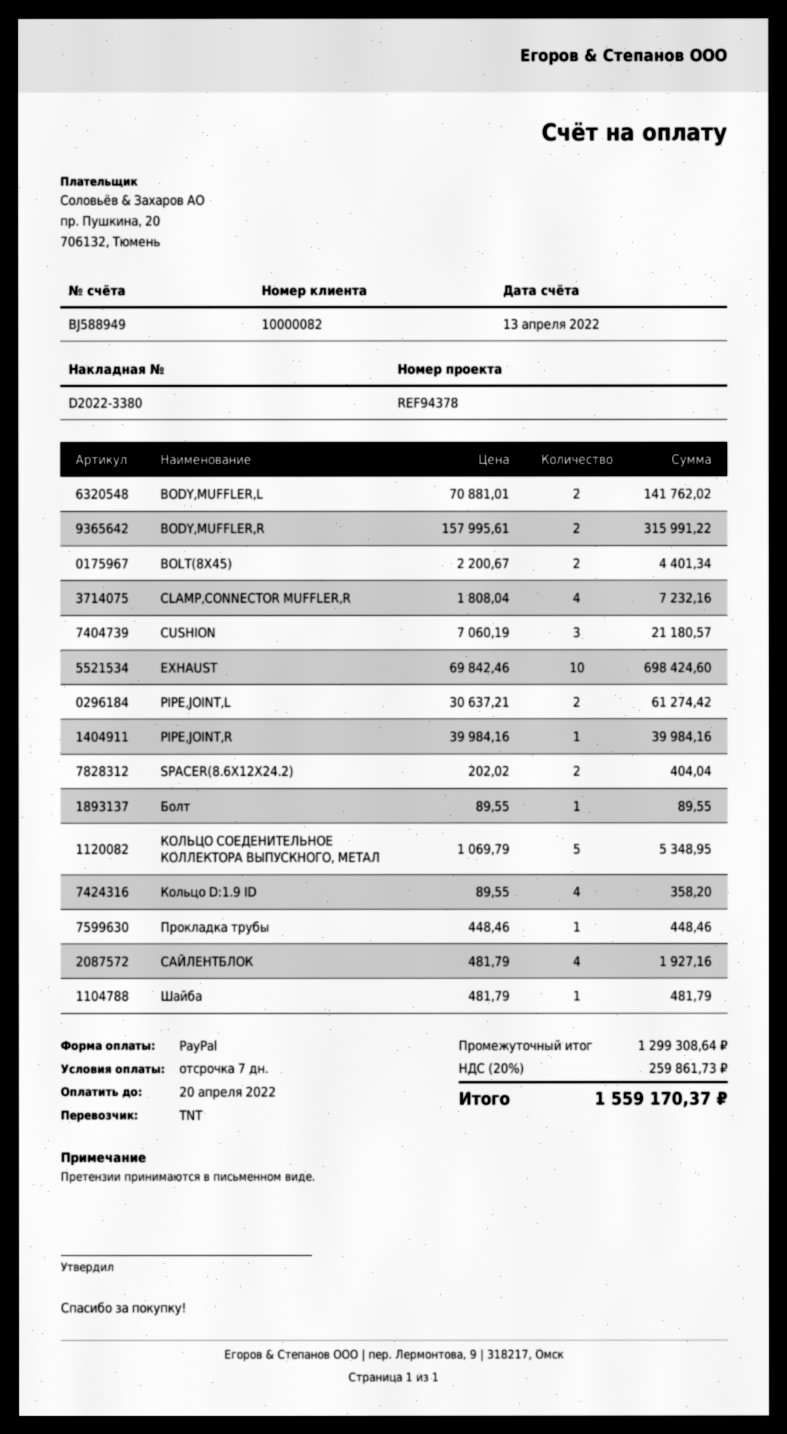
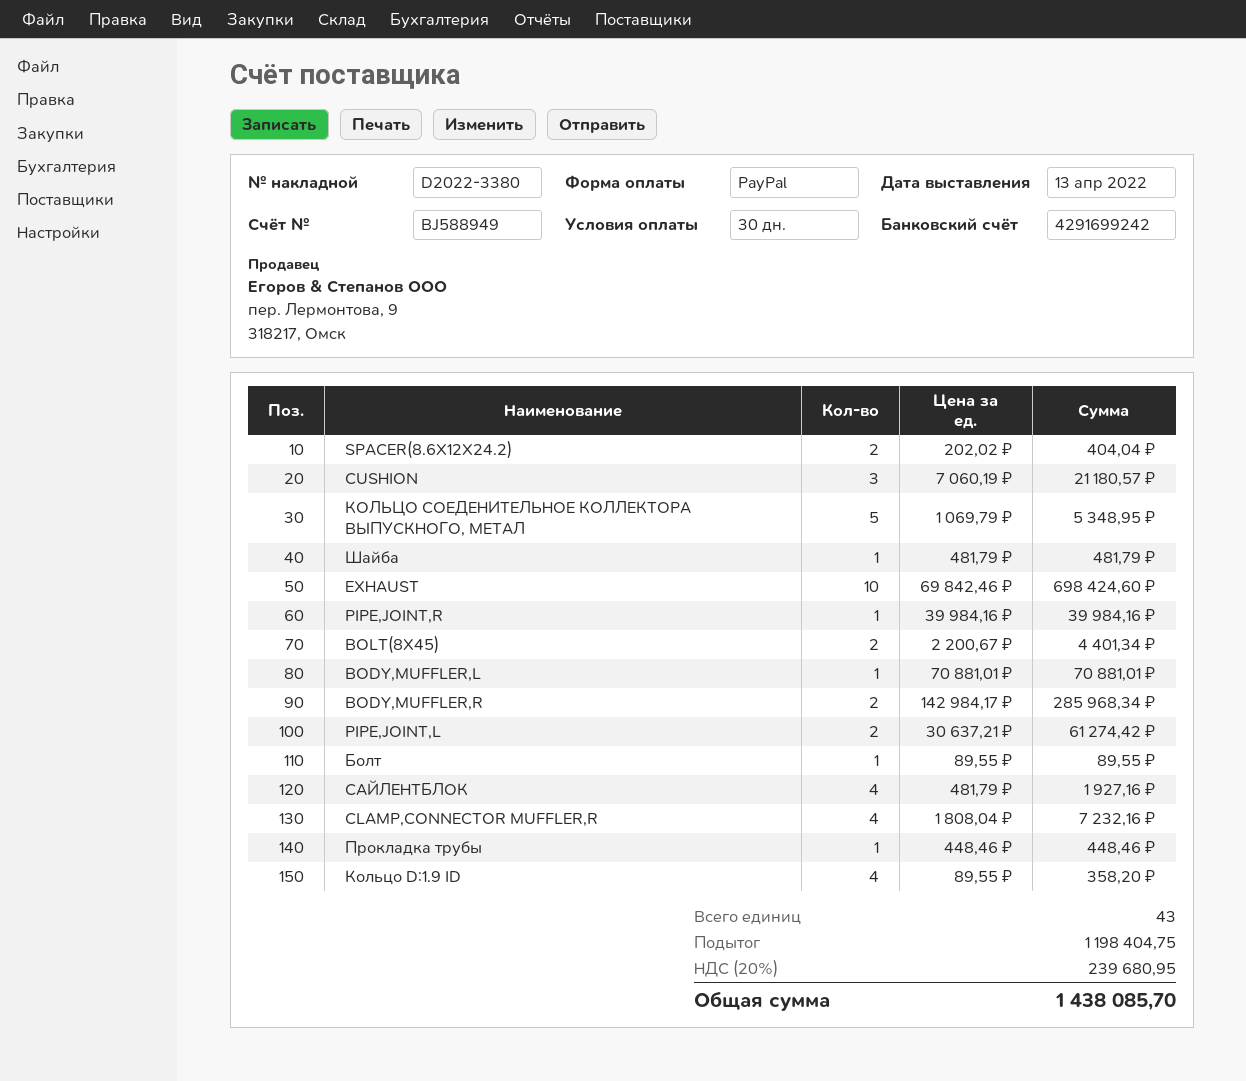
payment terms: 7 days -> 30 days
BODY,MUFFLER,L: 2 x 70881.01 = 141762.02 -> 1 x 70881.01 = 70881.01
BODY,MUFFLER,R: 2 x 157995.61 = 315991.22 -> 2 x 142984.17 = 285968.34
subtotal: 1299308.64 -> 1198404.75
tax: 20% = 259861.73 -> 20% = 239680.95
total: 1559170.37 -> 1438085.70

